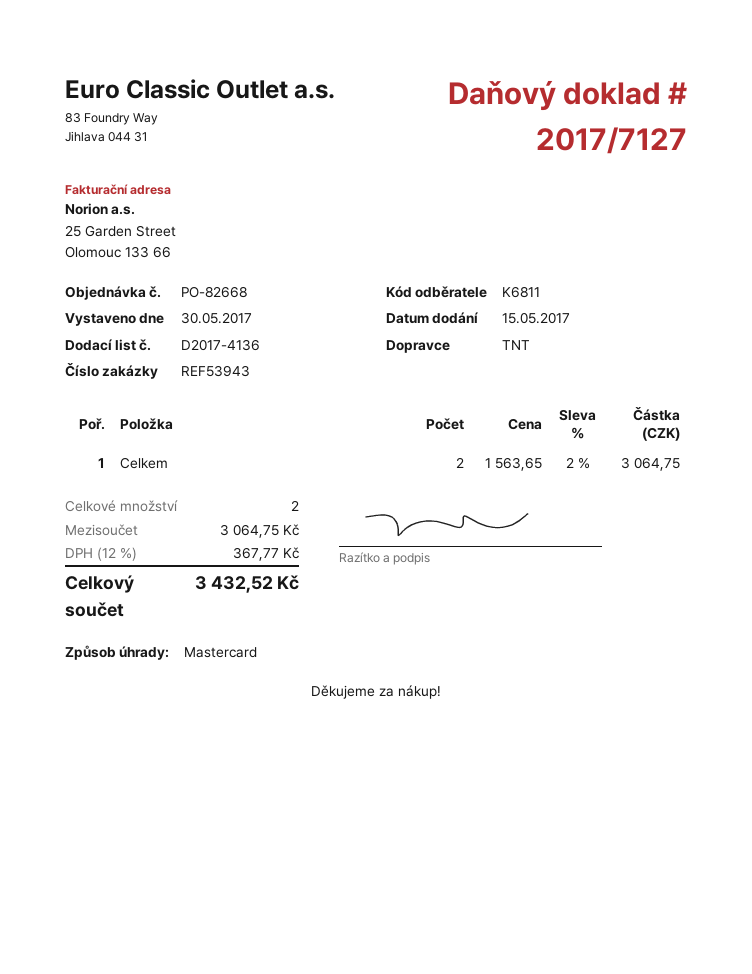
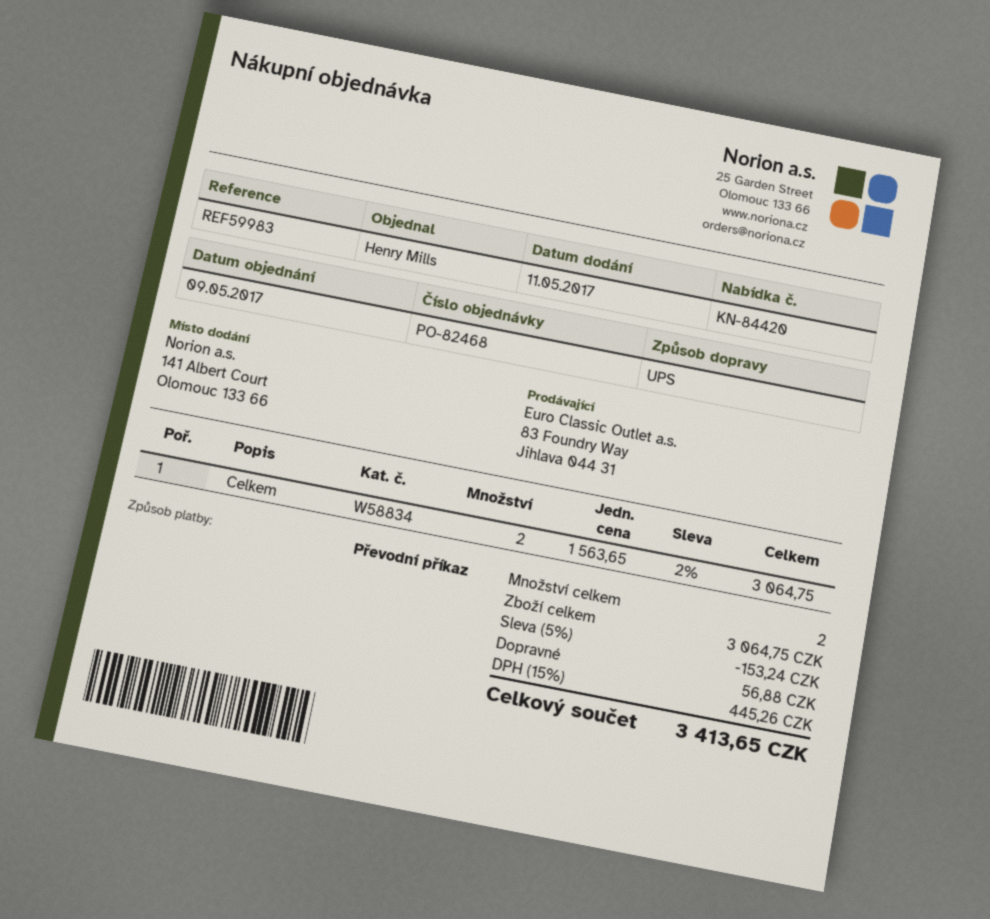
order number: PO-82668 -> PO-82468
delivery date: 2017-05-15 -> 2017-05-11
reference: REF53943 -> REF59983
payment method: Mastercard -> bank transfer
shipping method: TNT -> UPS
discount: none -> 5% = 153.24
shipping: none -> 56.88
tax: 12% = 367.77 -> 15% = 445.26
total: 3432.52 -> 3413.65

